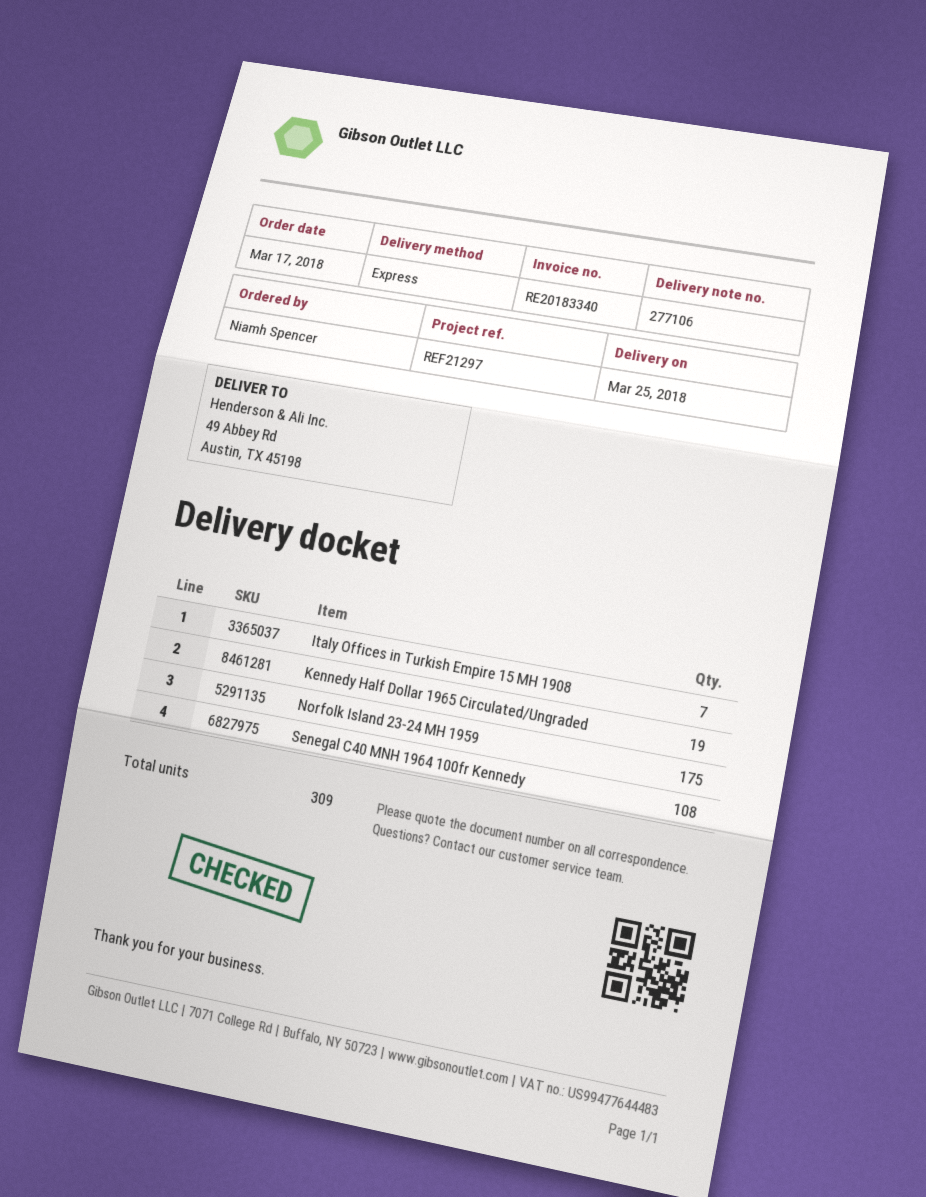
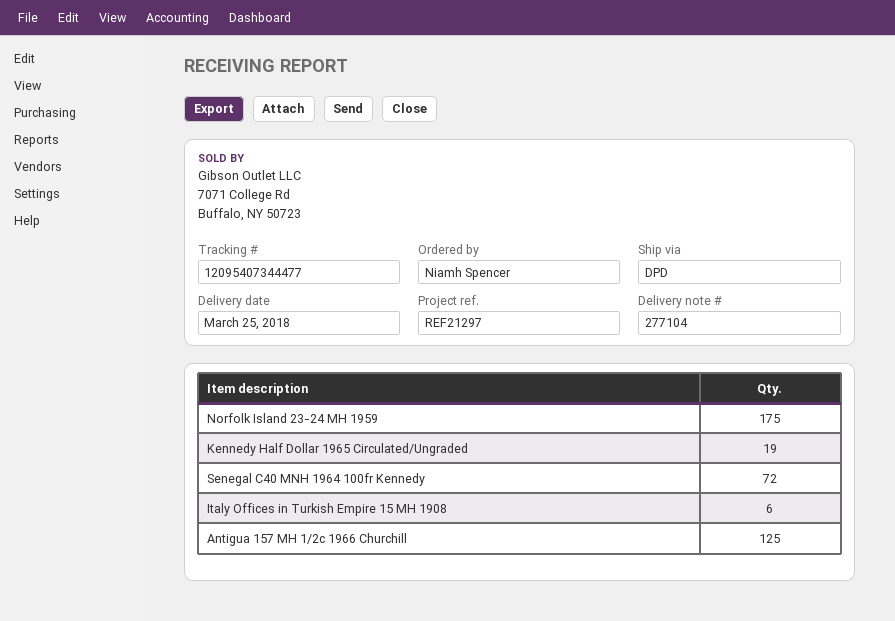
delivery note number: 277106 -> 277104
shipping method: express -> DPD
Italy Offices in Turkish Empire 15 MH 1908: 7 -> 6
Senegal C40 MNH 1964 100fr Kennedy: 108 -> 72
Antigua 157 MH 1/2c 1966 Churchill: none -> 125

